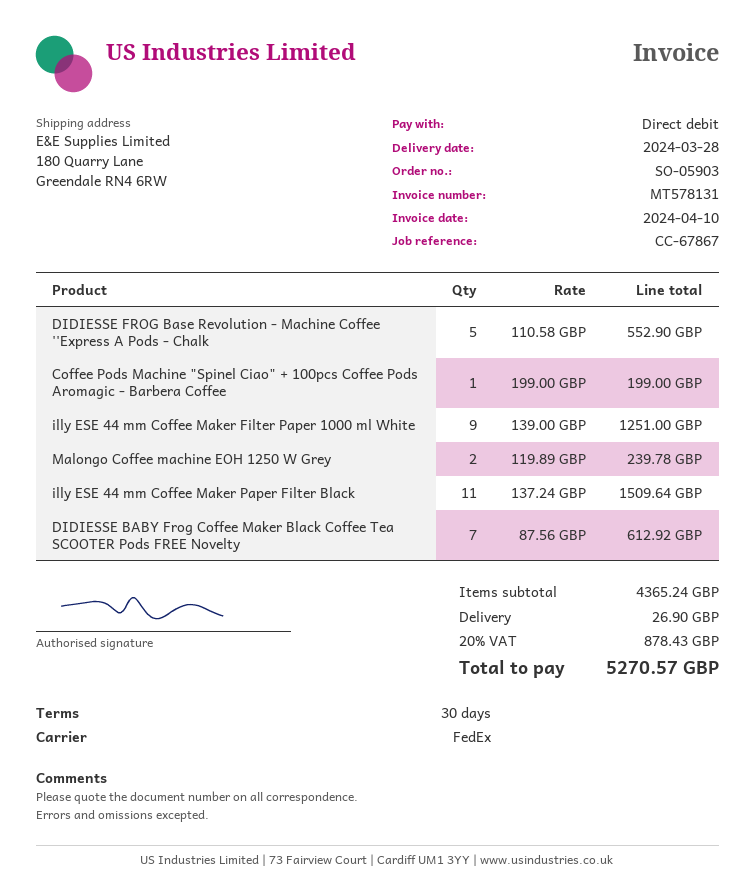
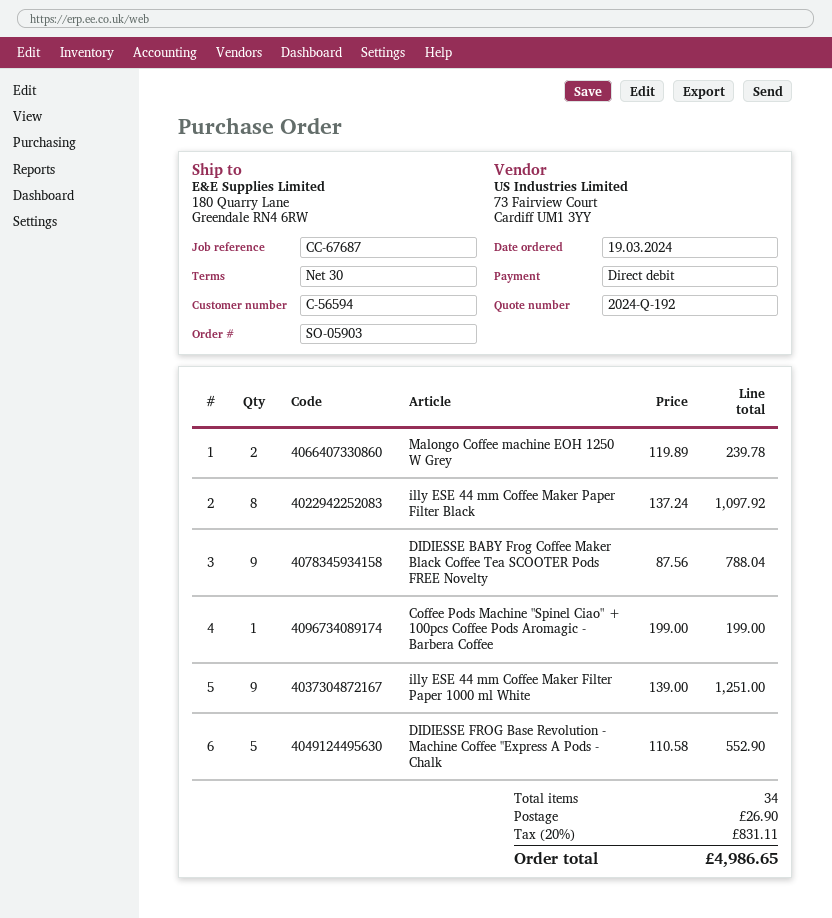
reference: CC-67867 -> CC-67687
illy ESE 44 mm Coffee Maker Paper Filter Black: 11 x 137.24 = 1509.64 -> 8 x 137.24 = 1097.92
DIDIESSE BABY Frog Coffee Maker Black Coffee Tea SCOOTER Pods FREE Novelty: 7 x 87.56 = 612.92 -> 9 x 87.56 = 788.04
tax: 20% = 878.43 -> 20% = 831.11
total: 5270.57 -> 4986.65

